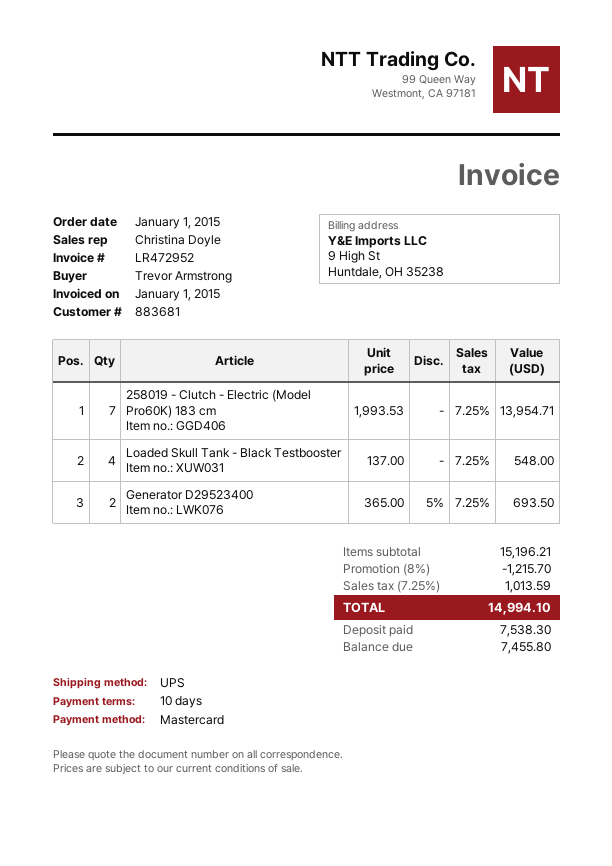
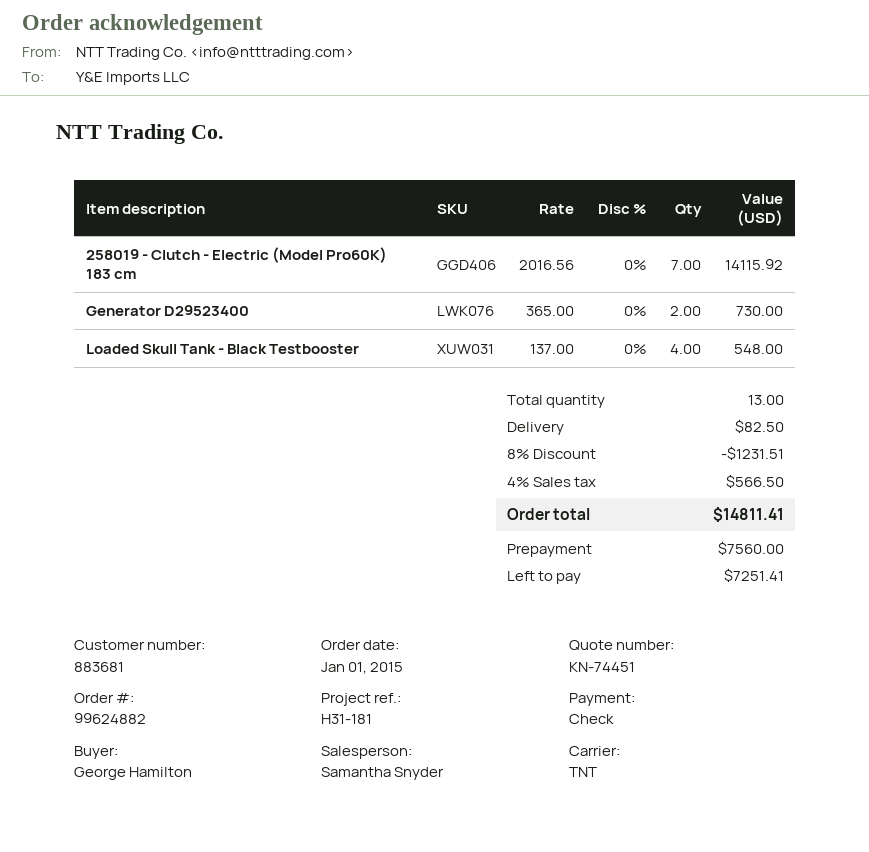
ordered by: Trevor Armstrong -> George Hamilton
sales rep: Christina Doyle -> Samantha Snyder
payment method: Mastercard -> cheque
shipping method: UPS -> TNT
258019 - Clutch - Electric (Model Pro60K) 183 cm: 7 x 1993.53 = 13954.71 -> 7 x 2016.56 = 14115.92
Generator D29523400: 2 x 365.00 - 5% = 693.50 -> 2 x 365.00 = 730.00
discount: 8% = 1215.70 -> 8% = 1231.51
shipping: none -> 82.50
tax: 7.25% = 1013.59 -> 4% = 566.50
total: 14994.10 -> 14811.41
deposit: 7538.30 -> 7560.00
balance: 7455.80 -> 7251.41

